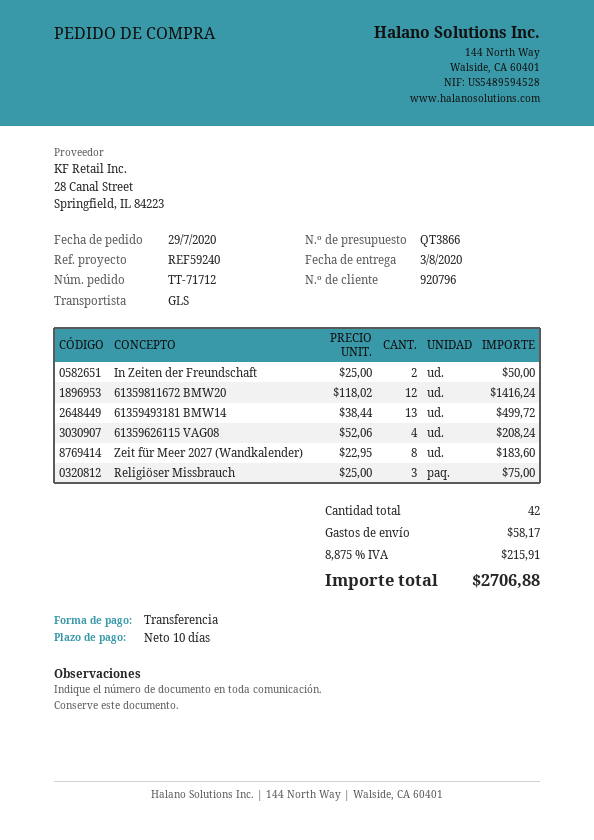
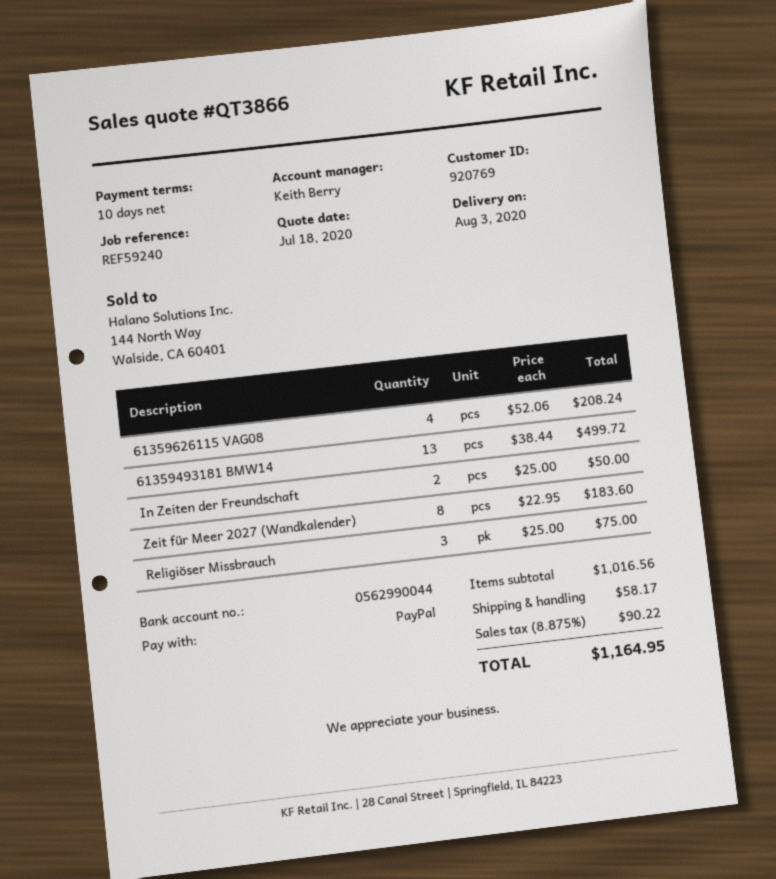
customer number: 920796 -> 920769
payment method: bank transfer -> PayPal
61359811672 BMW20: 12 x 118.02 = 1416.24 -> none
tax: 8.875% = 215.91 -> 8.875% = 90.22
total: 2706.88 -> 1164.95

